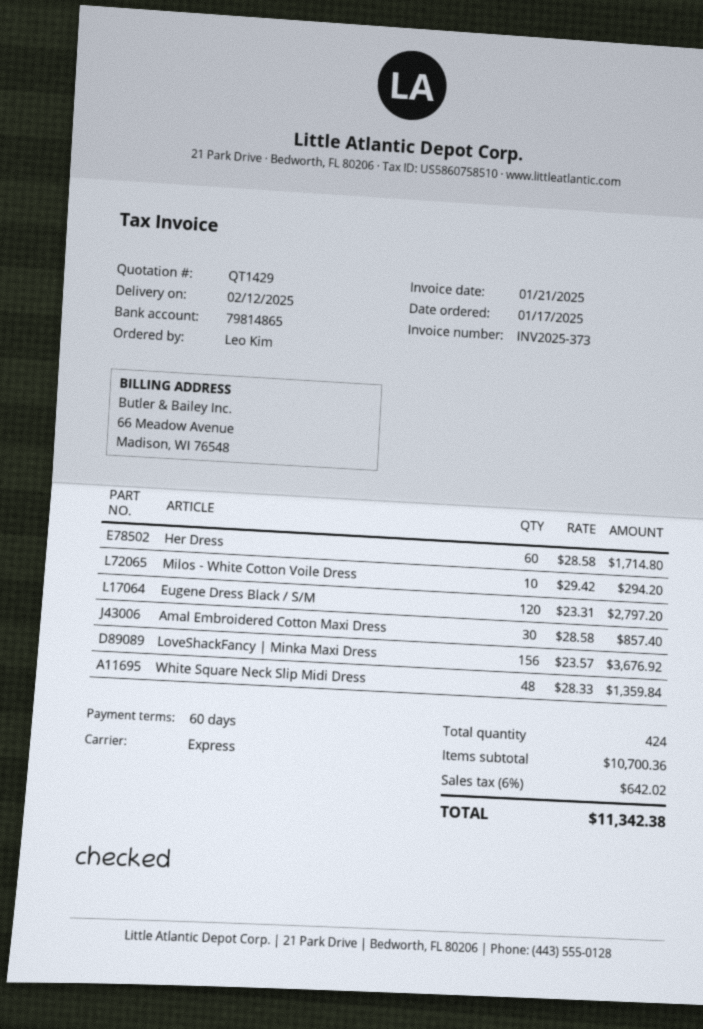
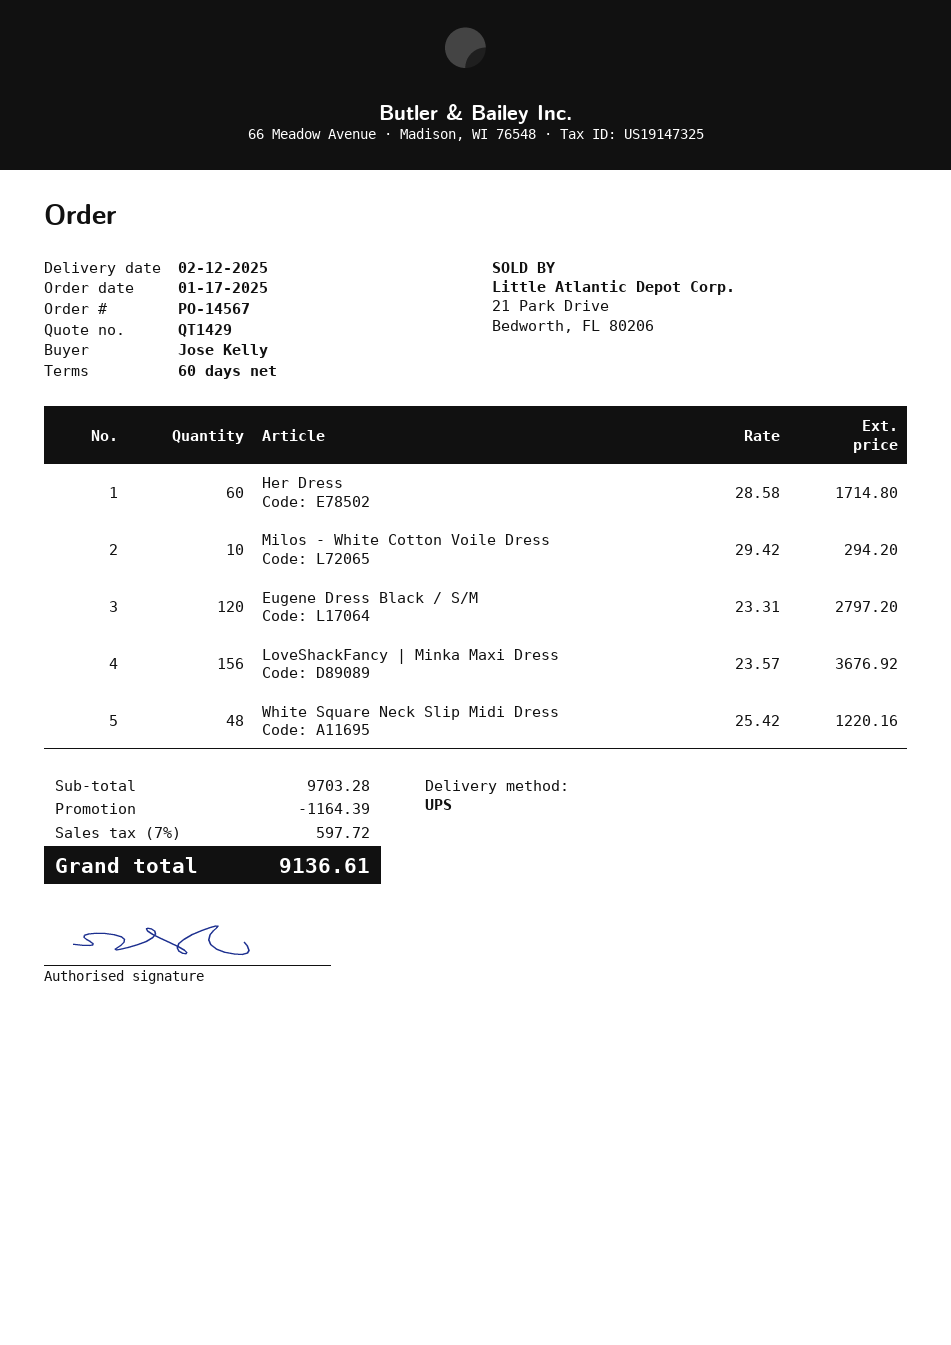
ordered by: Leo Kim -> Jose Kelly
shipping method: express -> UPS
Amal Embroidered Cotton Maxi Dress: 30 x 28.58 = 857.40 -> none
White Square Neck Slip Midi Dress: 48 x 28.33 = 1359.84 -> 48 x 25.42 = 1220.16
subtotal: 10700.36 -> 9703.28
discount: none -> 1164.39
tax: 6% = 642.02 -> 7% = 597.72
total: 11342.38 -> 9136.61

